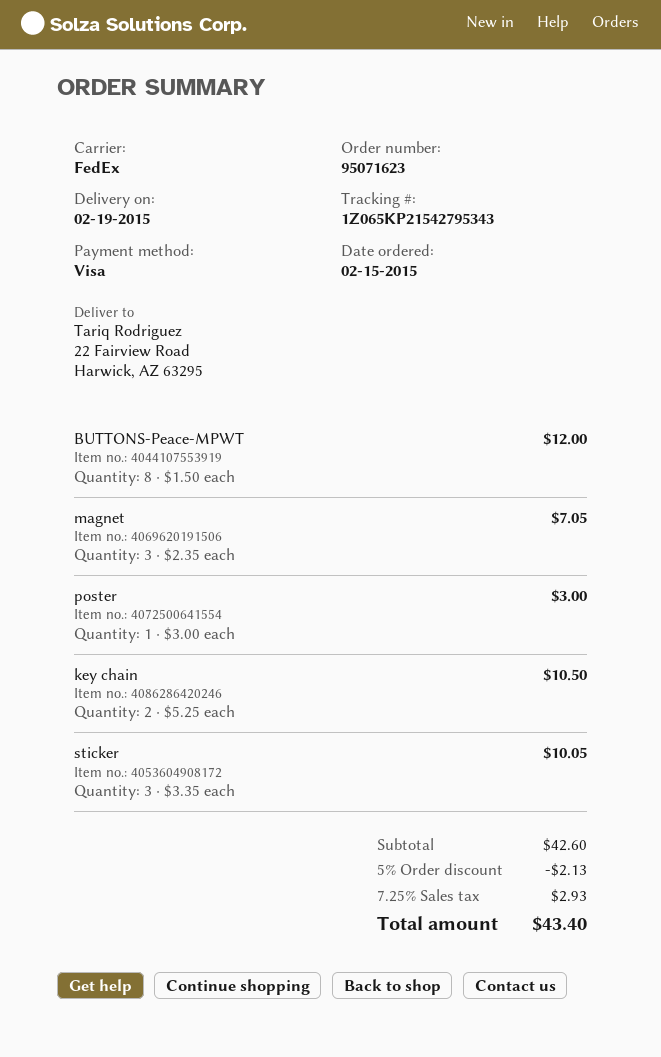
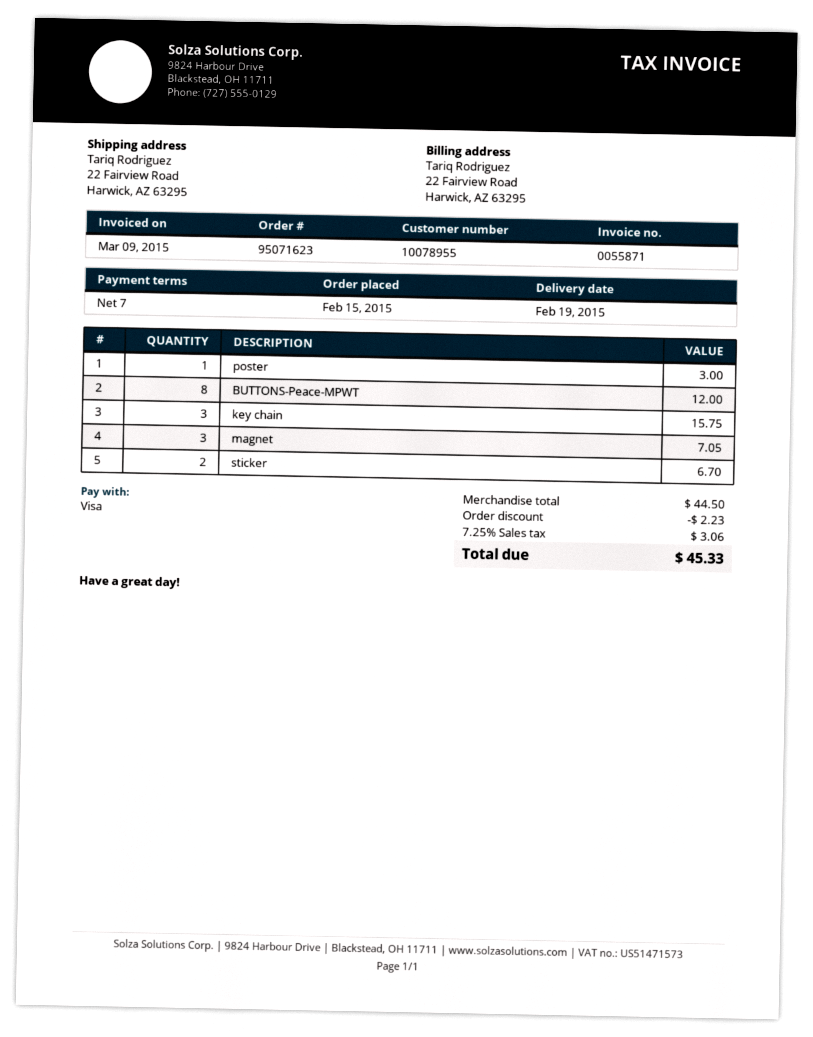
key chain: 2 for 10.50 -> 3 for 15.75
sticker: 3 for 10.05 -> 2 for 6.70
subtotal: 42.60 -> 44.50
discount: 2.13 -> 2.23
tax: 7.25% = 2.93 -> 7.25% = 3.06
total: 43.40 -> 45.33

